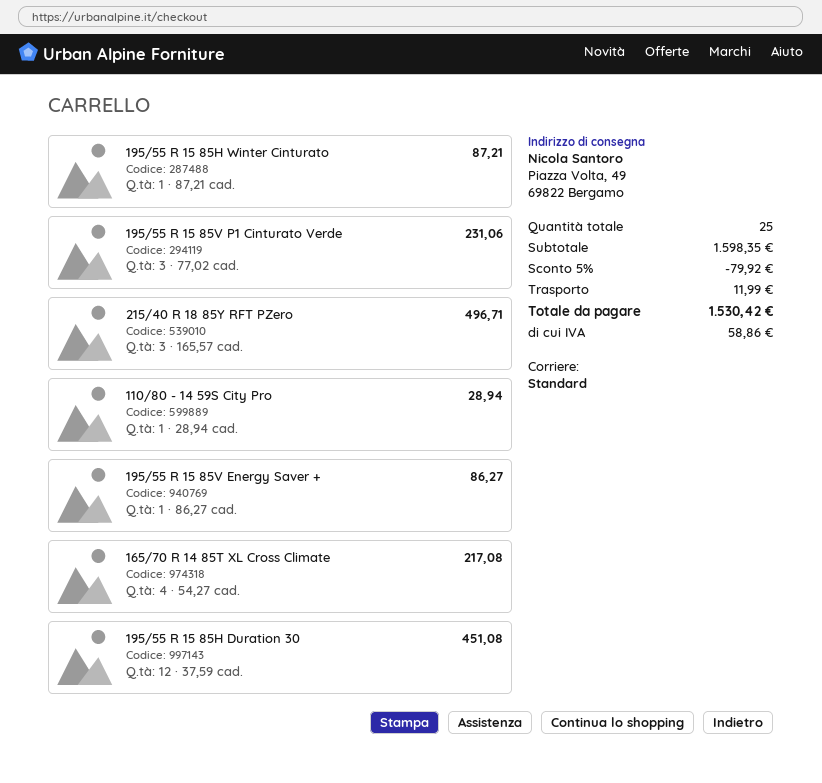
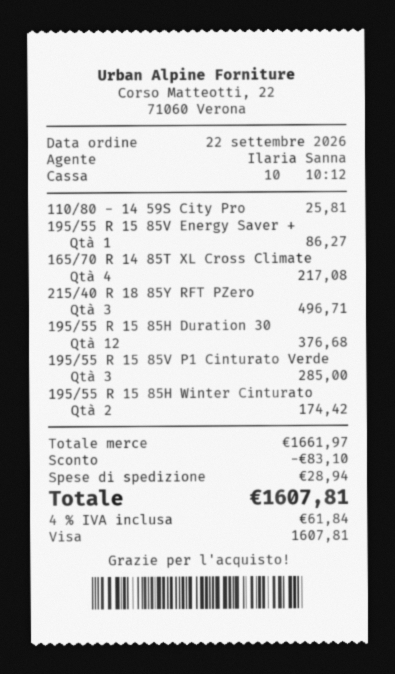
195/55 R 15 85H Winter Cinturato: 1 for 87.21 -> 2 for 174.42
195/55 R 15 85V P1 Cinturato Verde: 3 for 231.06 -> 3 for 285.00
110/80 - 14 59S City Pro: 1 for 28.94 -> 1 for 25.81
195/55 R 15 85H Duration 30: 12 for 451.08 -> 12 for 376.68
subtotal: 1598.35 -> 1661.97
discount: 79.92 -> 83.10
shipping: 11.99 -> 28.94
tax: 58.86 -> 61.84
total: 1530.42 -> 1607.81

